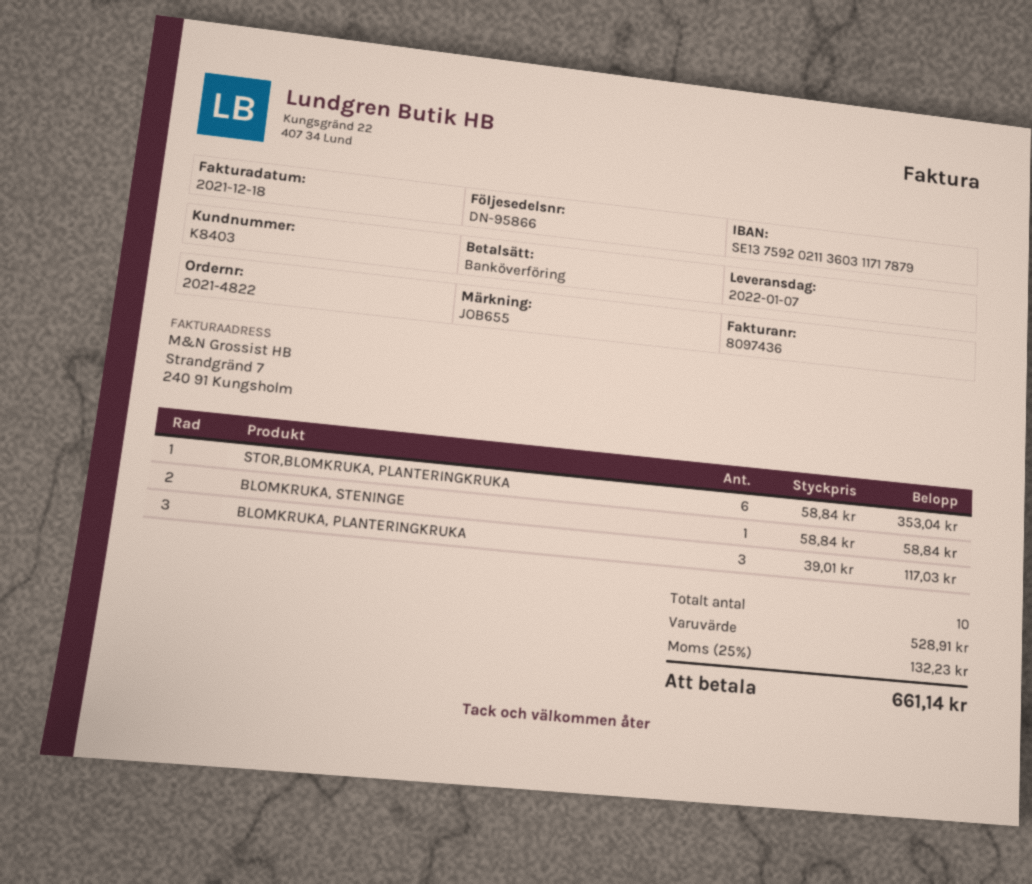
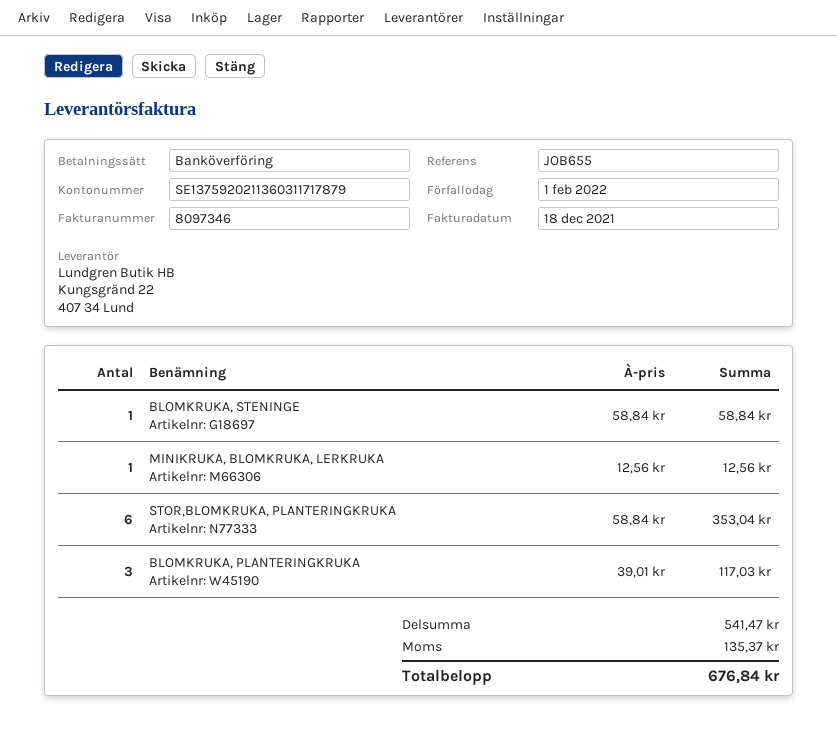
invoice number: 8097436 -> 8097346
MINIKRUKA, BLOMKRUKA, LERKRUKA: none -> 1 x 12.56 = 12.56
subtotal: 528.91 -> 541.47
tax: 132.23 -> 135.37
total: 661.14 -> 676.84

